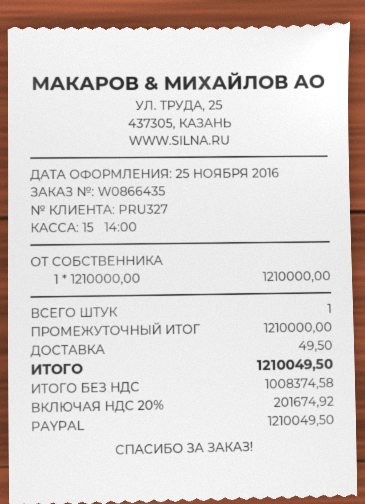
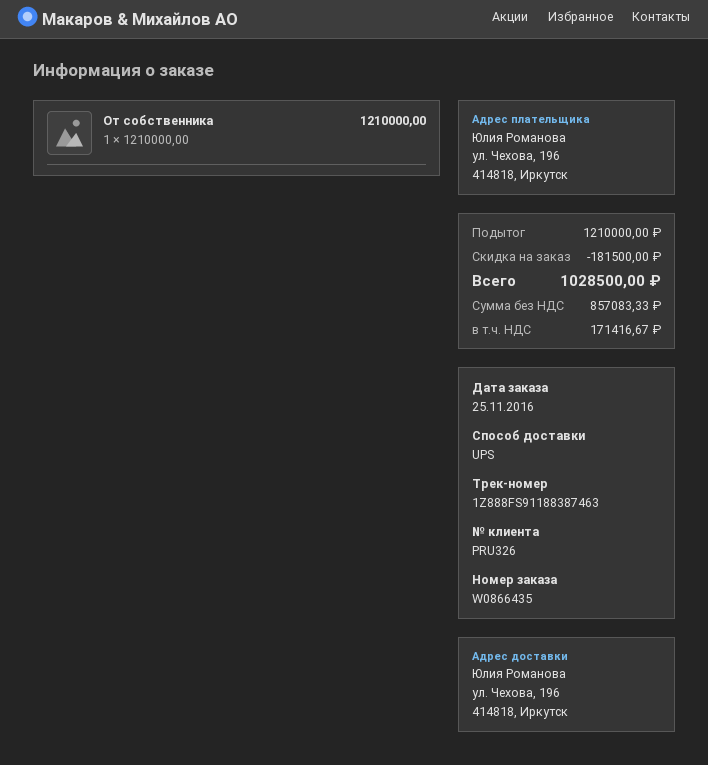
customer number: PRU327 -> PRU326
discount: none -> 181500.00
shipping: 49.50 -> none
net: 1008374.58 -> 857083.33
tax: 201674.92 -> 171416.67
total: 1210049.50 -> 1028500.00

